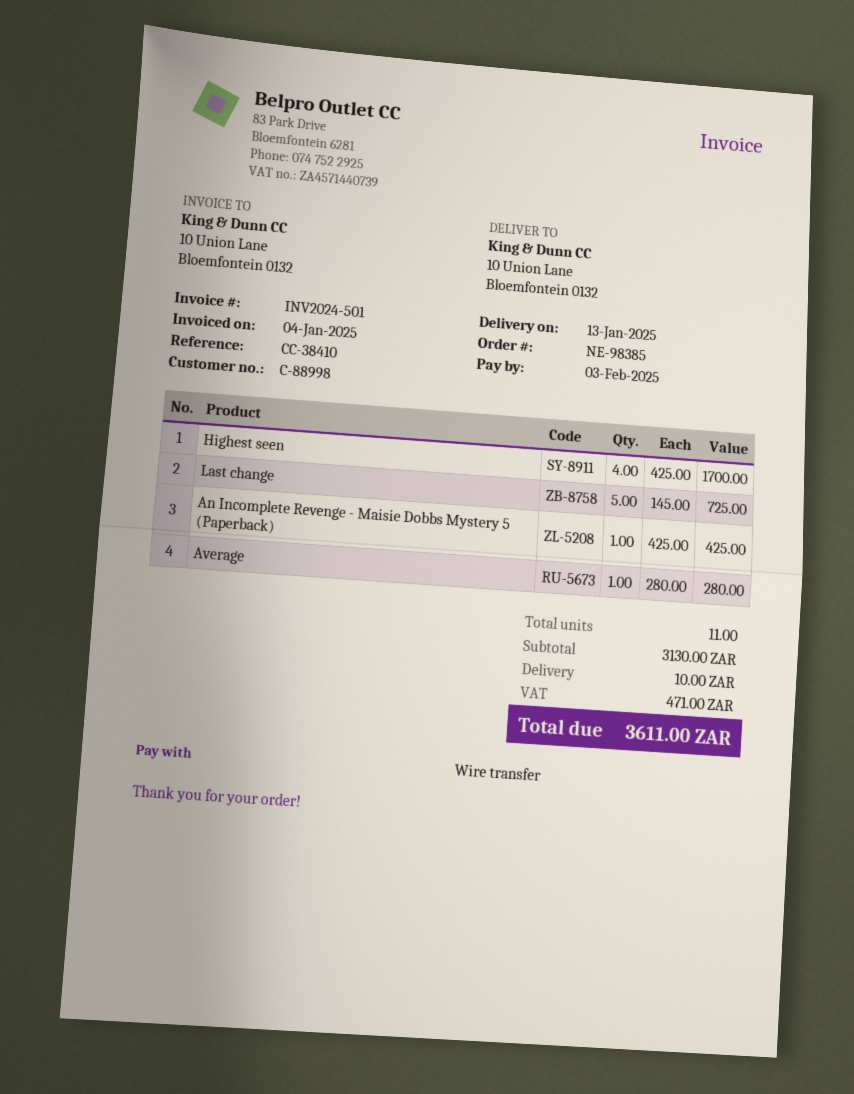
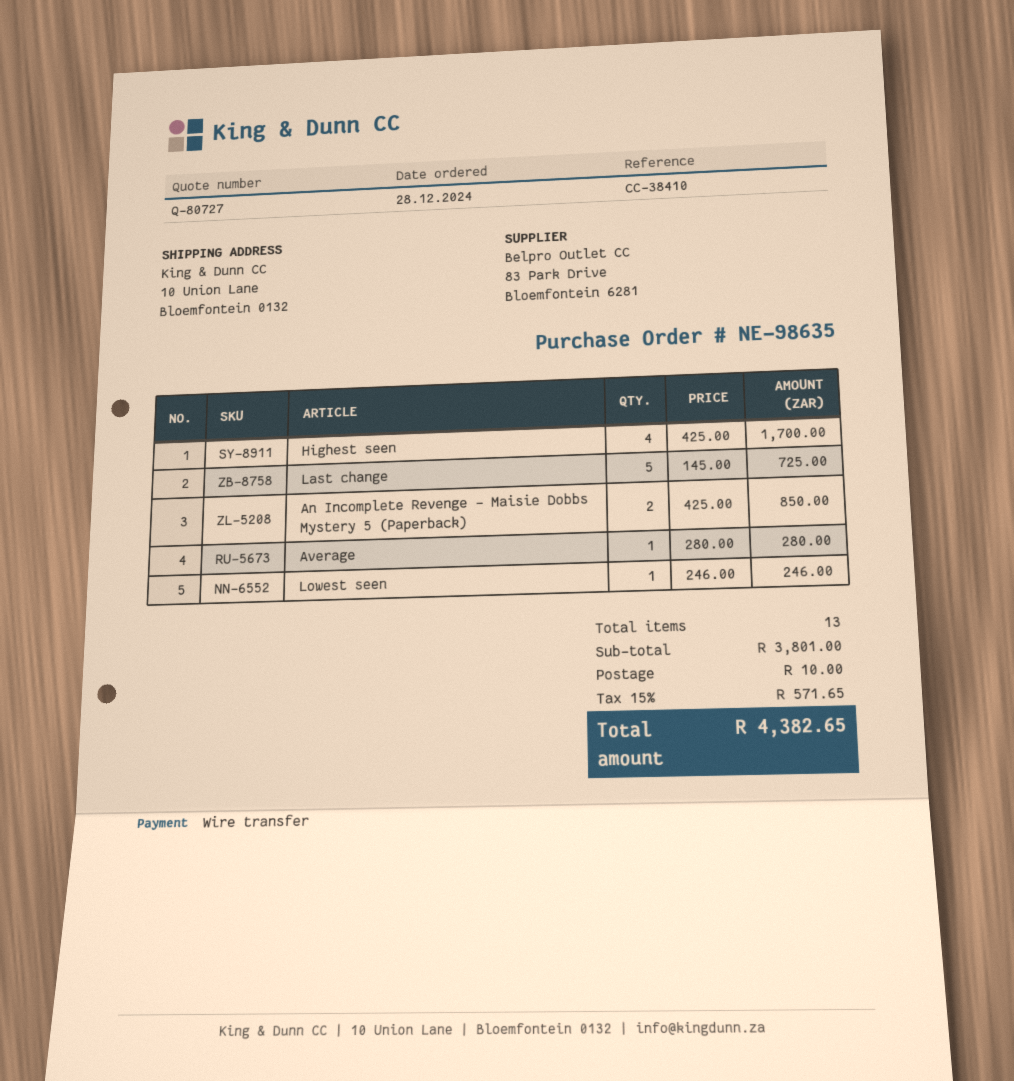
order number: NE-98385 -> NE-98635
An Incomplete Revenge - Maisie Dobbs Mystery 5 (Paperback): 1 x 425.00 = 425.00 -> 2 x 425.00 = 850.00
Lowest seen: none -> 1 x 246.00 = 246.00
total quantity: 11 -> 13
subtotal: 3130.00 -> 3801.00
tax: 471.00 -> 571.65
total: 3611.00 -> 4382.65

